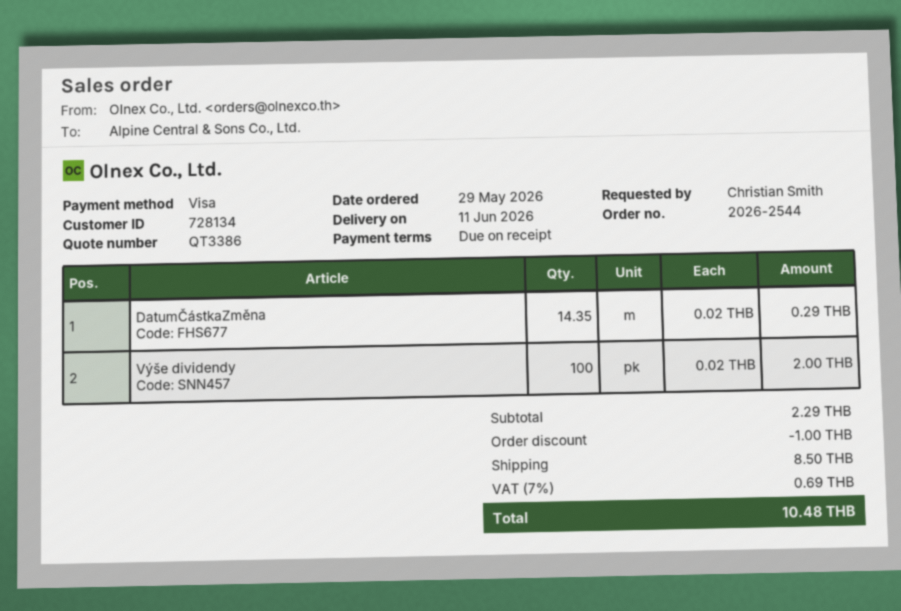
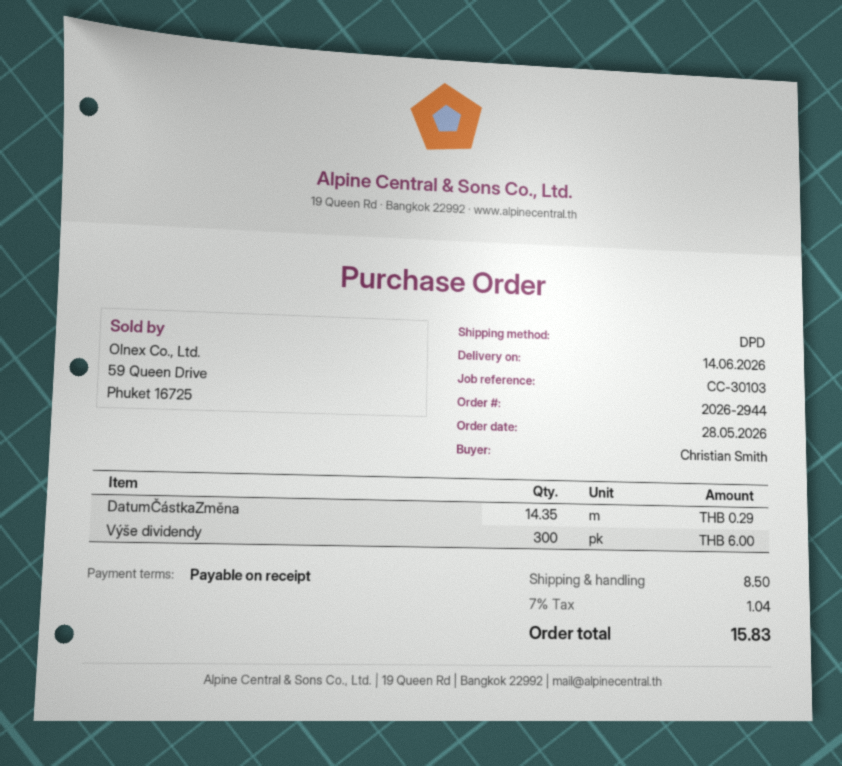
order number: 2026-2544 -> 2026-2944
order date: 2026-05-29 -> 2026-05-28
delivery date: 2026-06-11 -> 2026-06-14
Výše dividendy: 100 for 2.00 -> 300 for 6.00
discount: 1.00 -> none
tax: 7% = 0.69 -> 7% = 1.04
total: 10.48 -> 15.83

